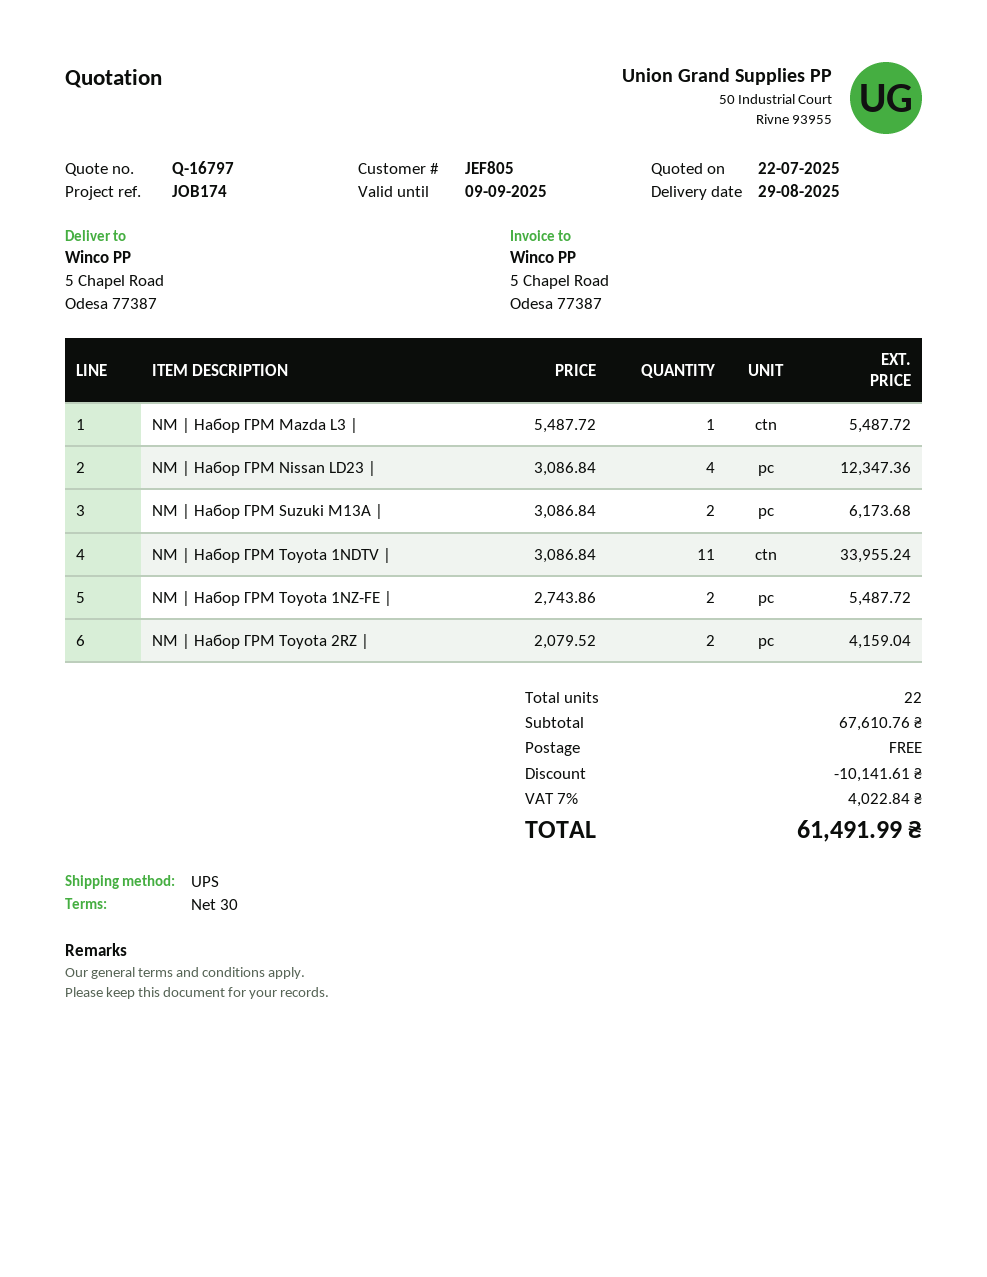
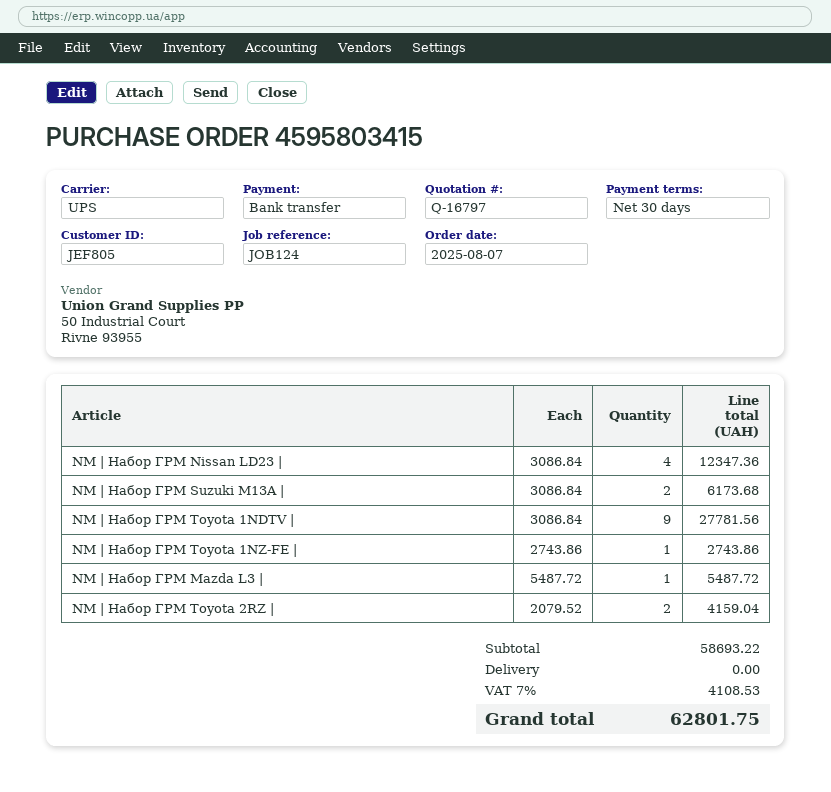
reference: JOB174 -> JOB124
NM | Набор ГРМ Toyota 1NDTV |: 11 x 3086.84 = 33955.24 -> 9 x 3086.84 = 27781.56
NM | Набор ГРМ Toyota 1NZ-FE |: 2 x 2743.86 = 5487.72 -> 1 x 2743.86 = 2743.86
subtotal: 67610.76 -> 58693.22
discount: 10141.61 -> none
tax: 7% = 4022.84 -> 7% = 4108.53
total: 61491.99 -> 62801.75

